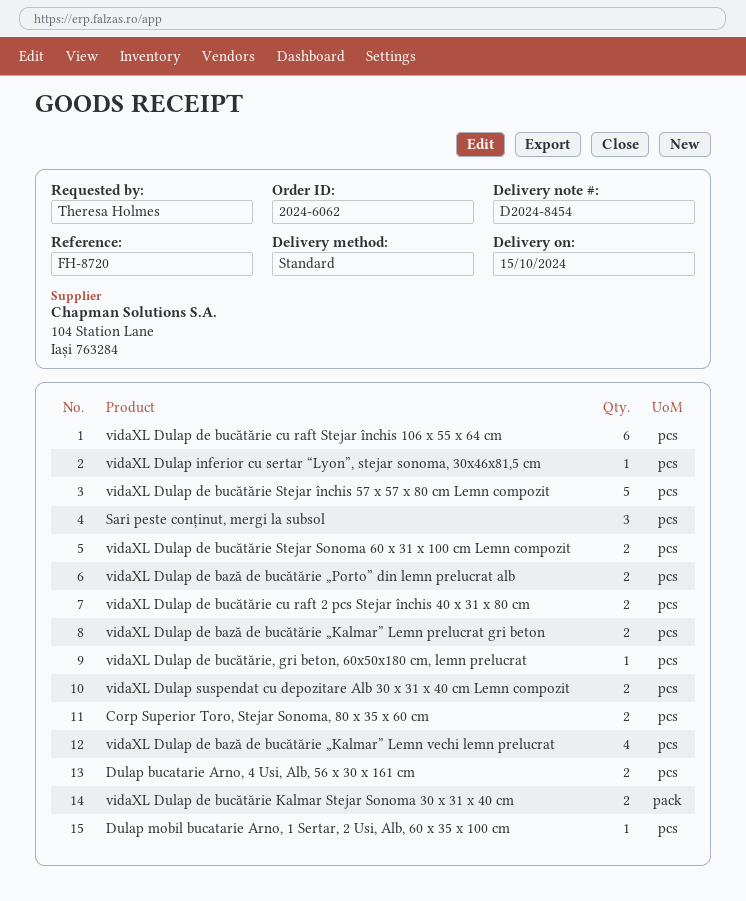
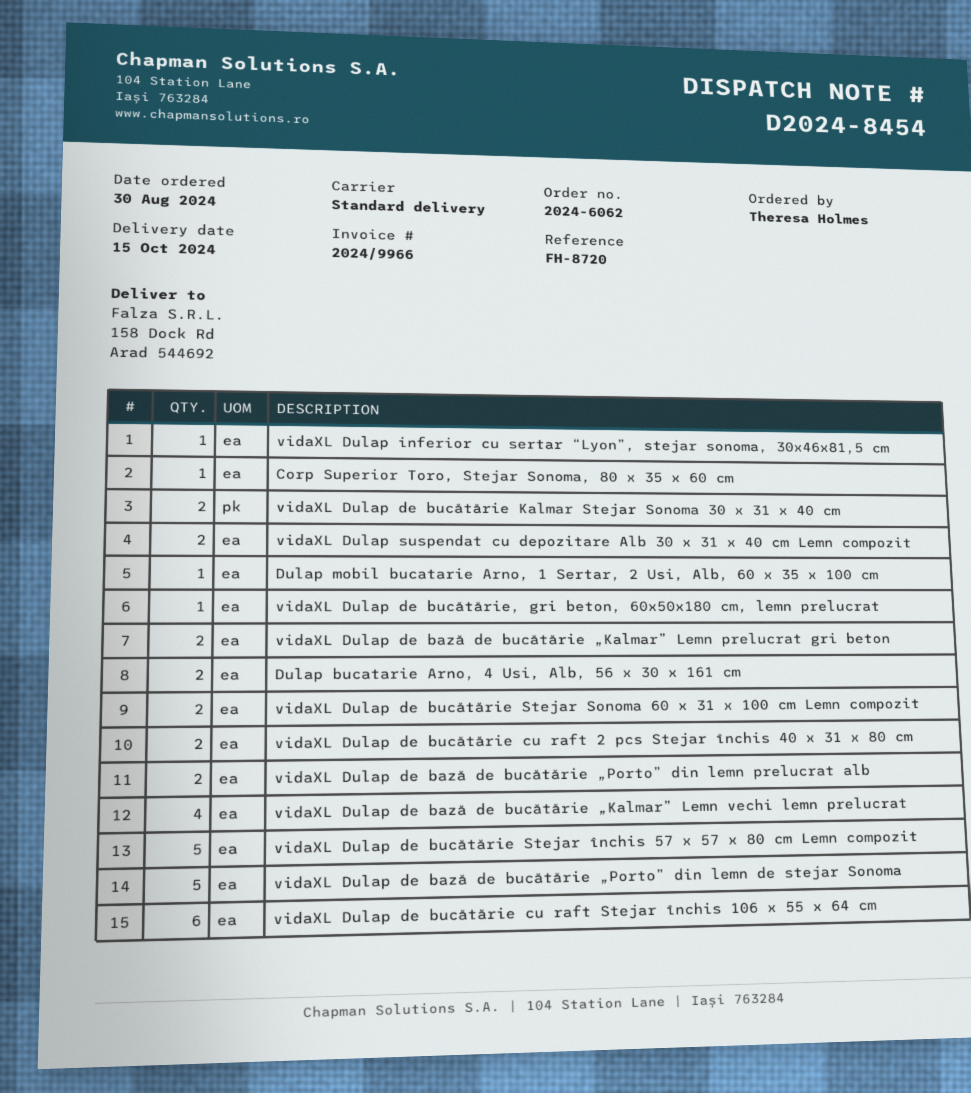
Sari peste conținut, mergi la subsol: 3 -> none
Corp Superior Toro, Stejar Sonoma, 80 x 35 x 60 cm: 2 -> 1
vidaXL Dulap de bază de bucătărie „Porto” din lemn de stejar Sonoma: none -> 5

